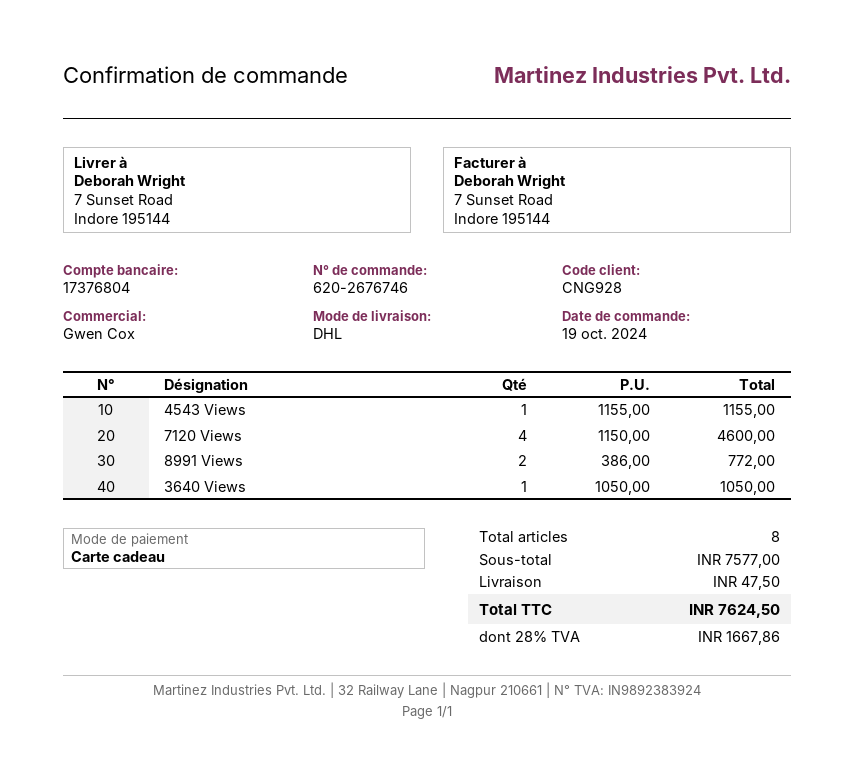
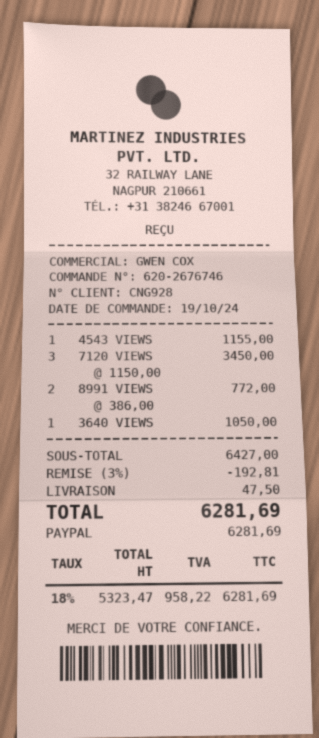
payment method: gift card -> PayPal
7120 Views: 4 x 1150.00 = 4600.00 -> 3 x 1150.00 = 3450.00
subtotal: 7577.00 -> 6427.00
discount: none -> 3% = 192.81
tax: 28% = 1667.86 -> 18% = 958.22
total: 7624.50 -> 6281.69

